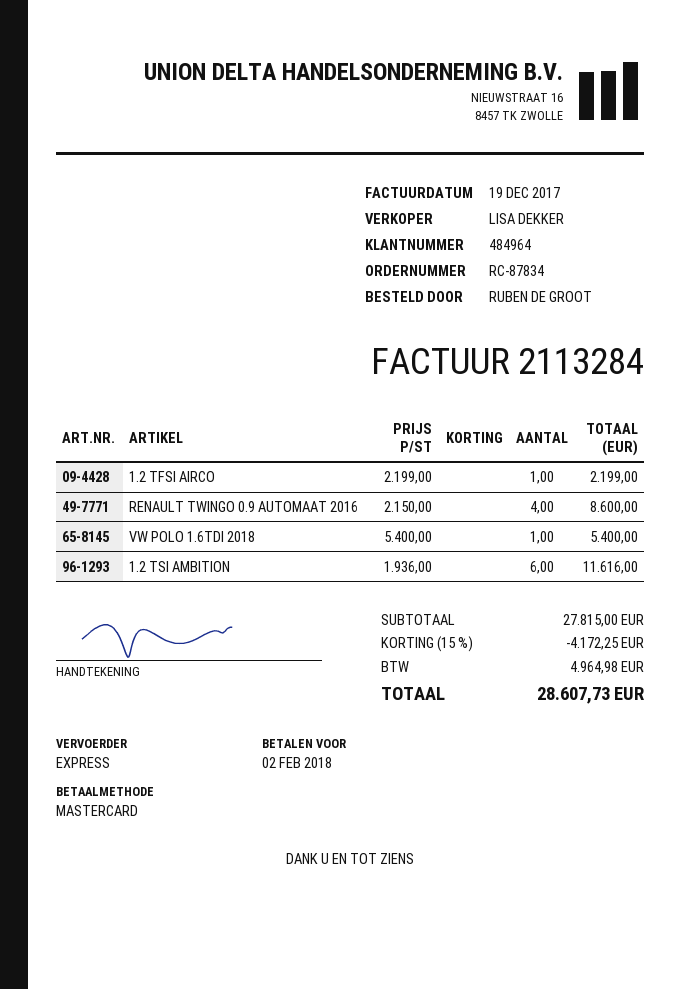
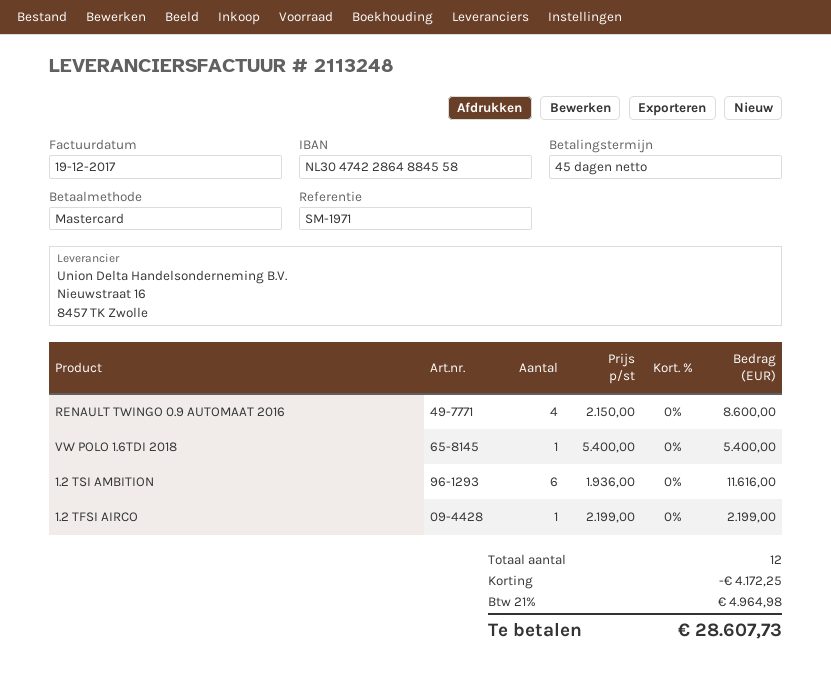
invoice number: 2113284 -> 2113248

